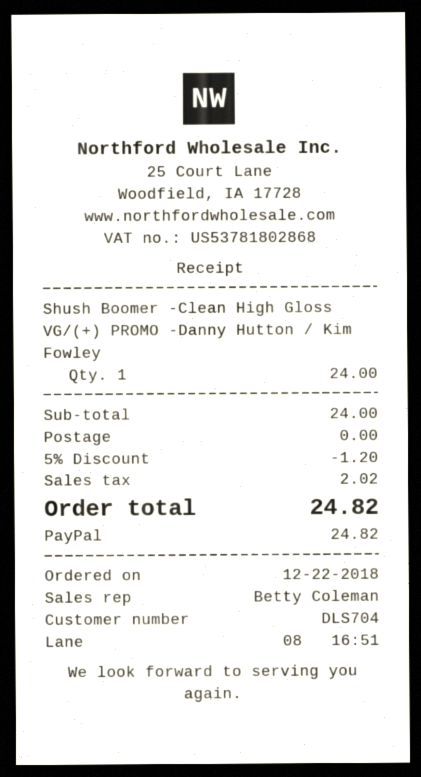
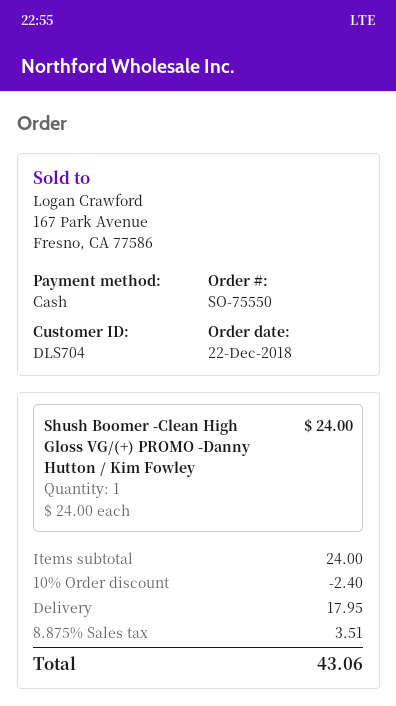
payment method: PayPal -> cash
discount: 5% = 1.20 -> 10% = 2.40
shipping: 0.00 -> 17.95
tax: 2.02 -> 3.51
total: 24.82 -> 43.06

